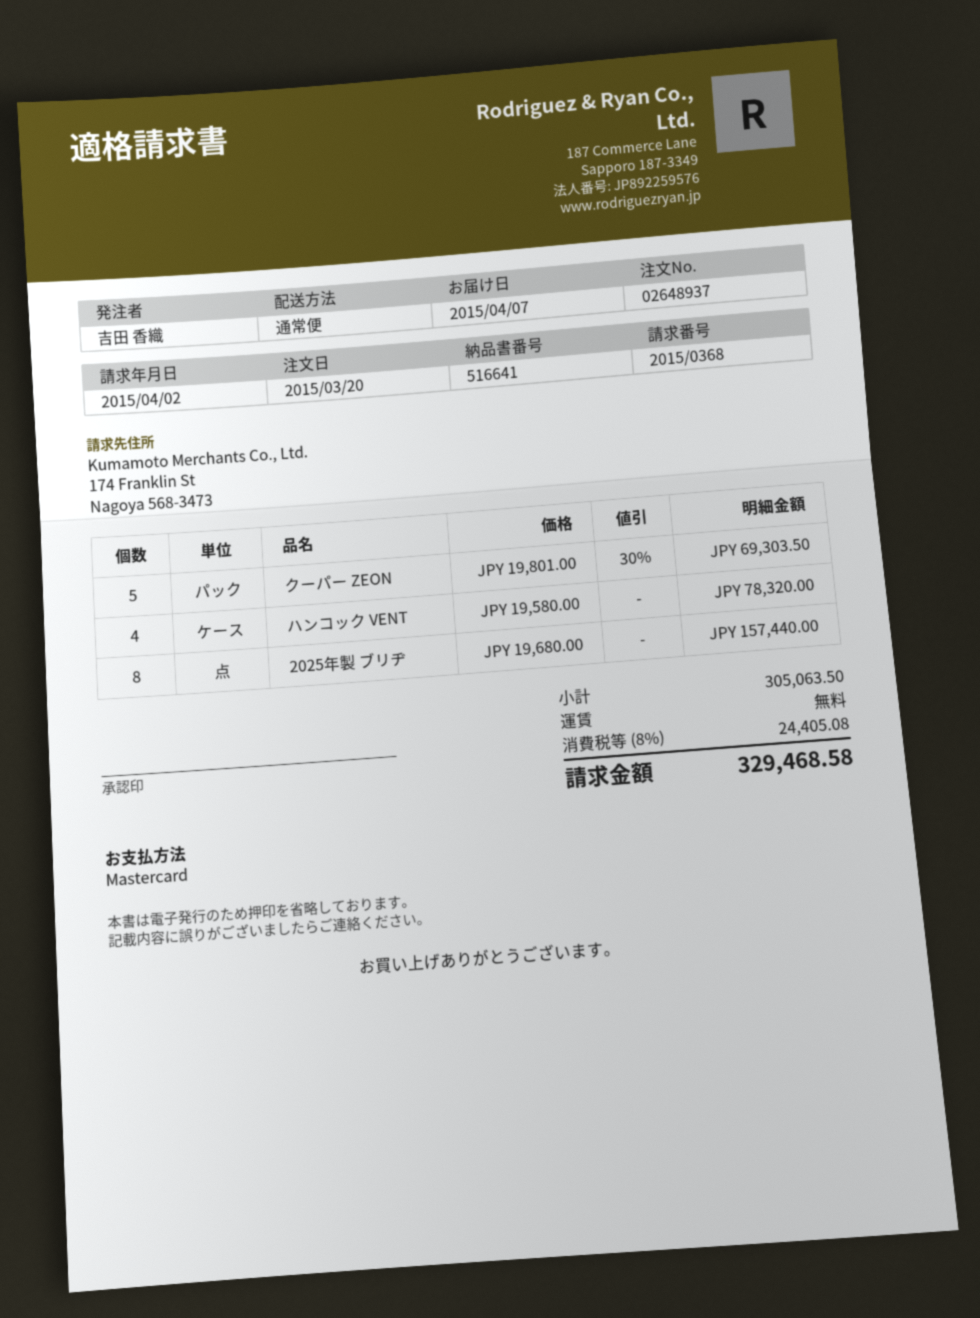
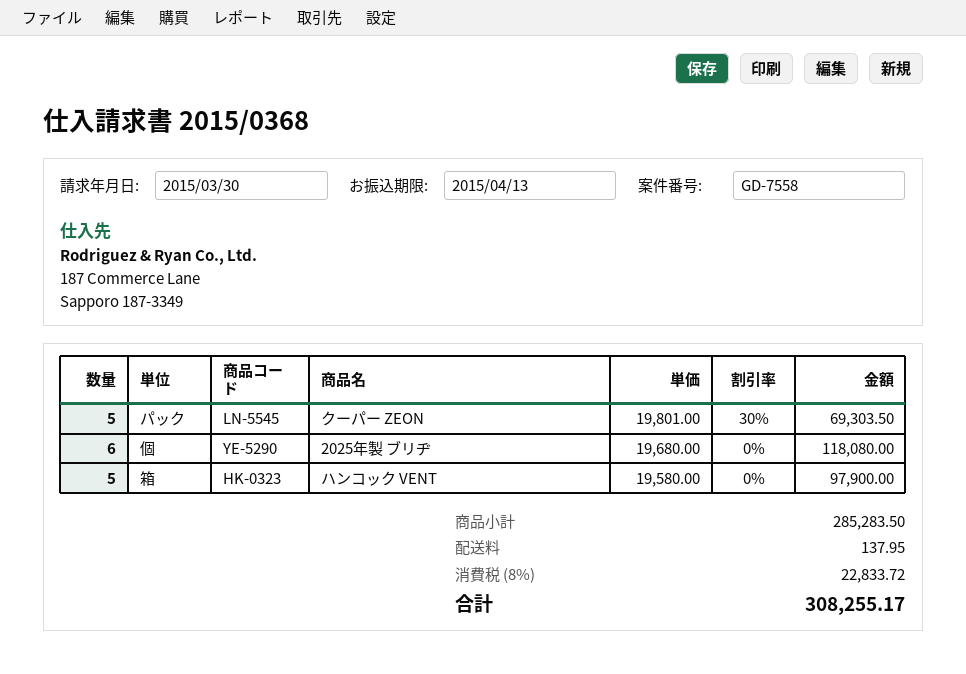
invoice date: 2015-04-02 -> 2015-03-30
ハンコック VENT: 4 x 19580.00 = 78320.00 -> 5 x 19580.00 = 97900.00
2025年製 ブリヂ: 8 x 19680.00 = 157440.00 -> 6 x 19680.00 = 118080.00
subtotal: 305063.50 -> 285283.50
shipping: 0.00 -> 137.95
tax: 8% = 24405.08 -> 8% = 22833.72
total: 329468.58 -> 308255.17

